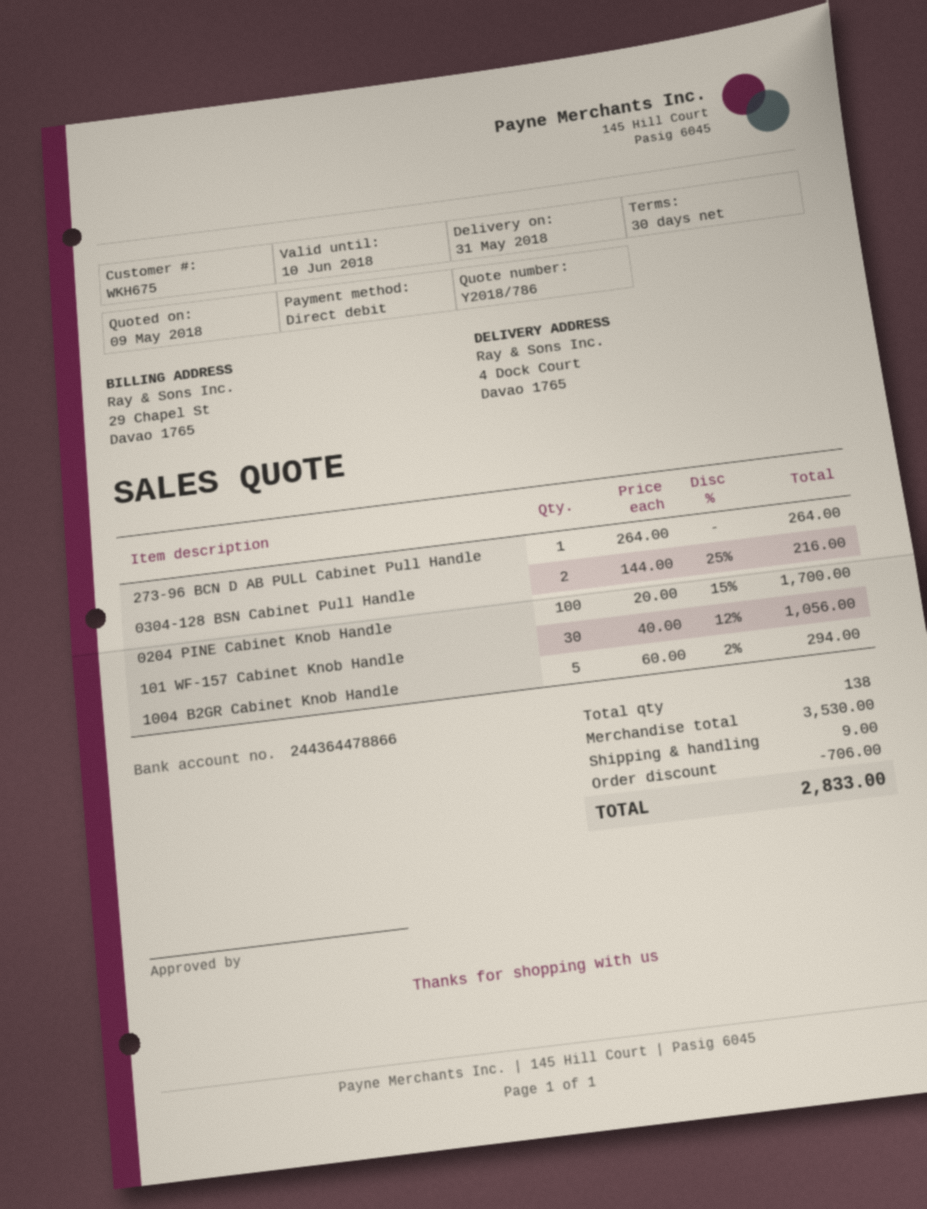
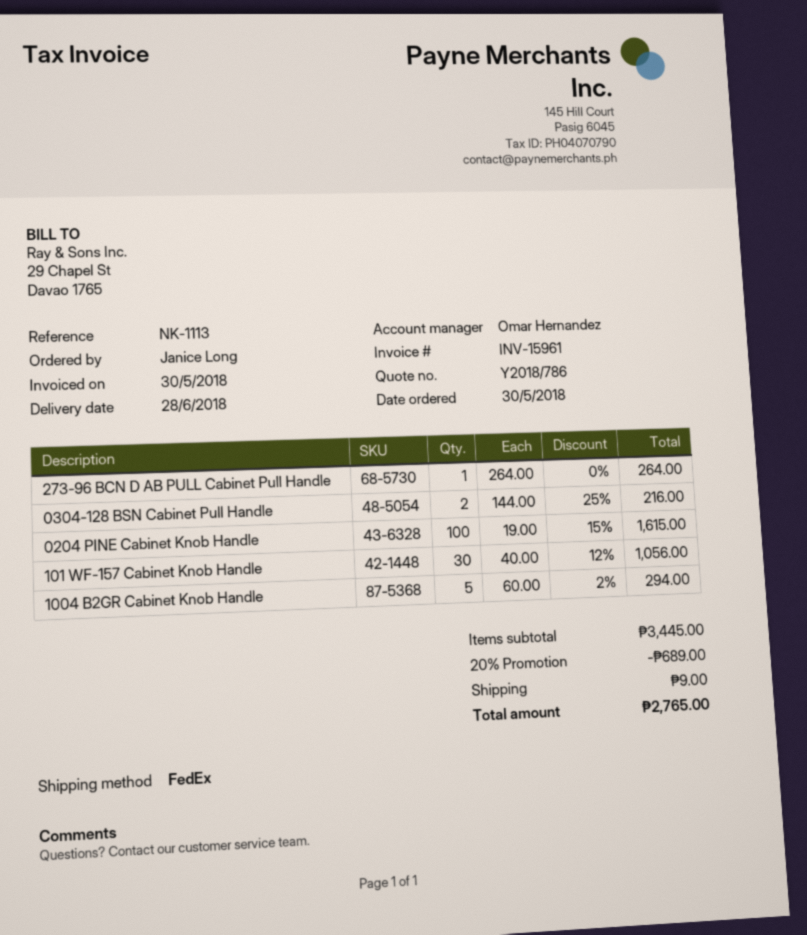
delivery date: 2018-05-31 -> 2018-06-28
0204 PINE Cabinet Knob Handle: 100 x 20.00 - 15% = 1700.00 -> 100 x 19.00 - 15% = 1615.00
subtotal: 3530.00 -> 3445.00
discount: 706.00 -> 689.00
total: 2833.00 -> 2765.00

